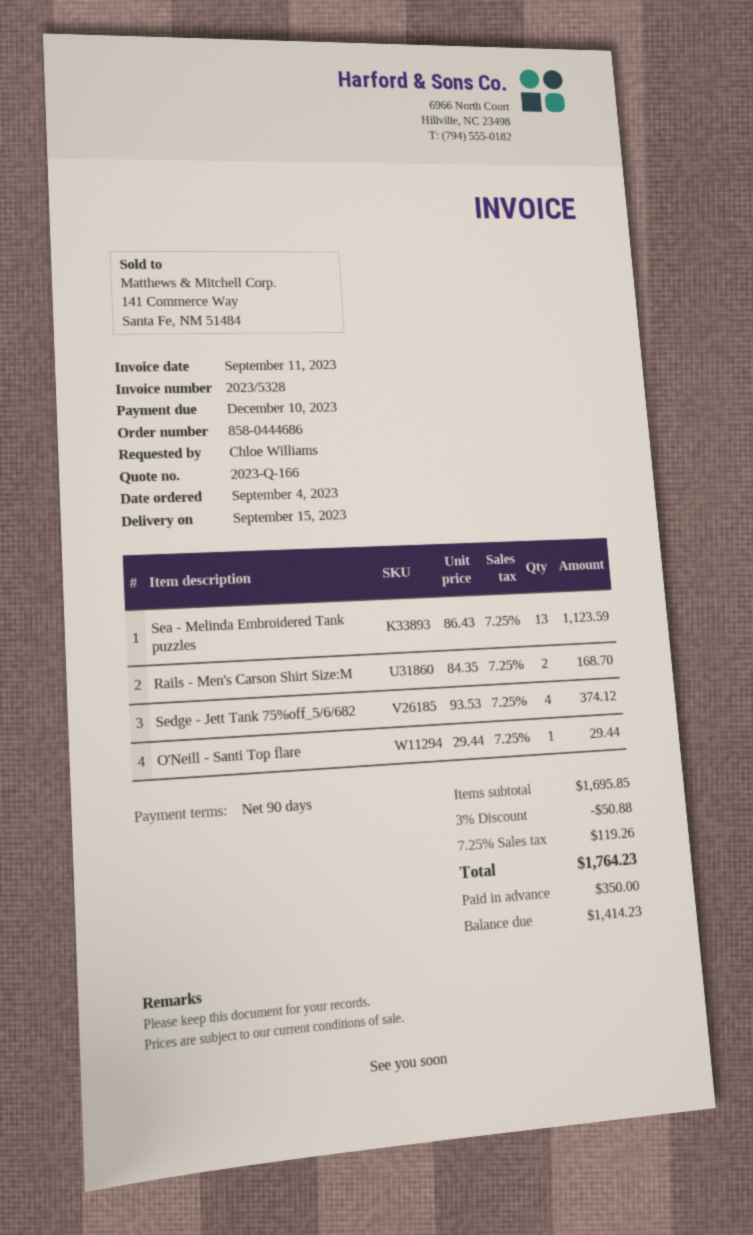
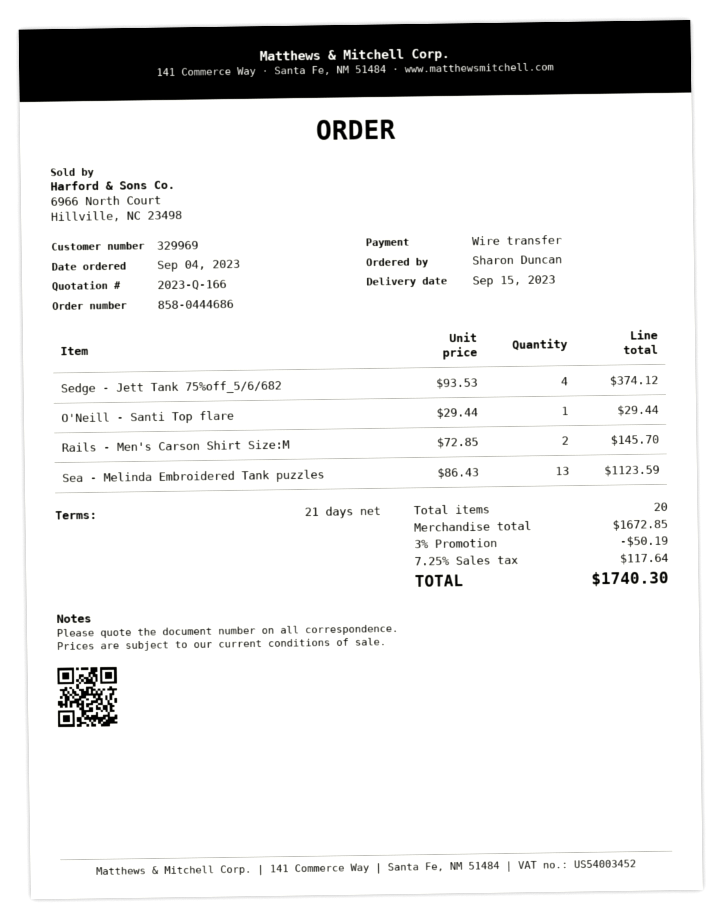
payment terms: 90 days -> 21 days
ordered by: Chloe Williams -> Sharon Duncan
Rails - Men's Carson Shirt Size:M: 2 x 84.35 = 168.70 -> 2 x 72.85 = 145.70
subtotal: 1695.85 -> 1672.85
discount: 3% = 50.88 -> 3% = 50.19
tax: 7.25% = 119.26 -> 7.25% = 117.64
total: 1764.23 -> 1740.30

